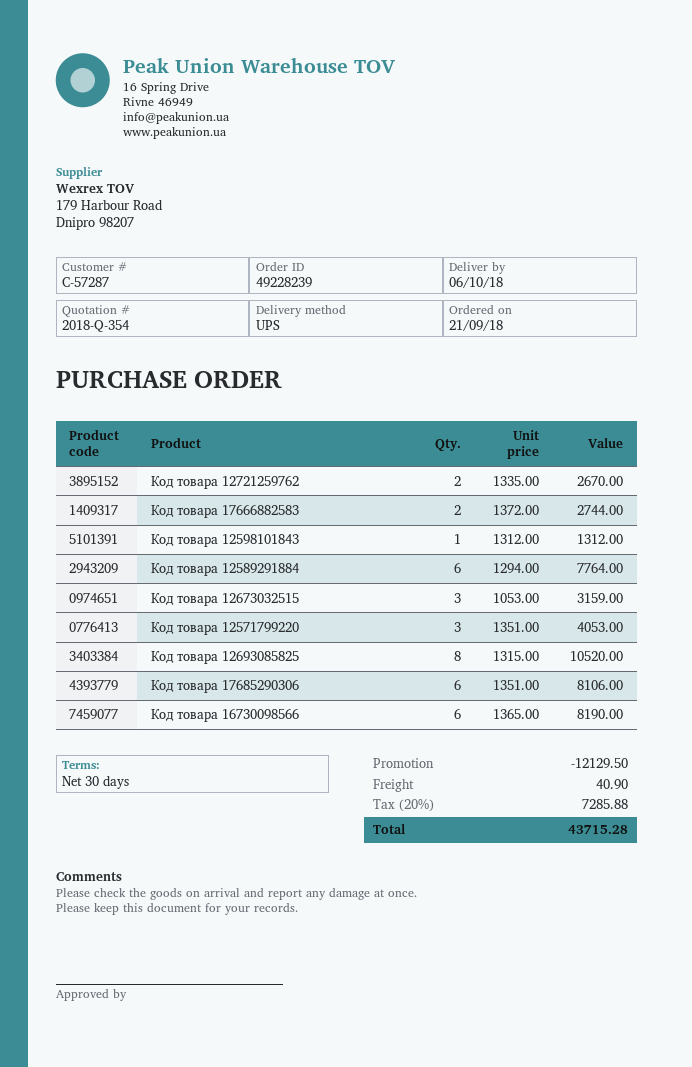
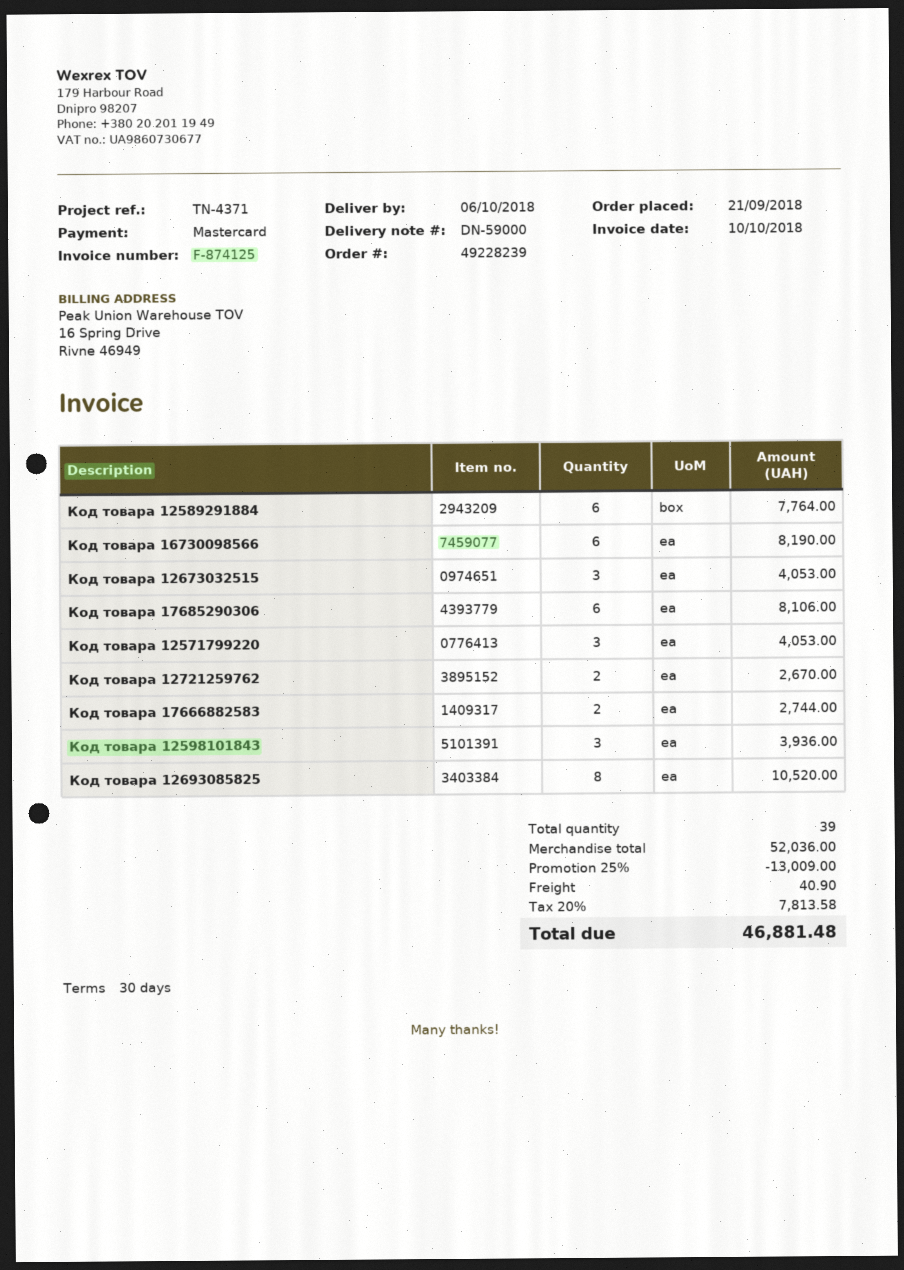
Код товара 12598101843: 1 for 1312.00 -> 3 for 3936.00
Код товара 12673032515: 3 for 3159.00 -> 3 for 4053.00
discount: 12129.50 -> 13009.00
tax: 20% = 7285.88 -> 20% = 7813.58
total: 43715.28 -> 46881.48

